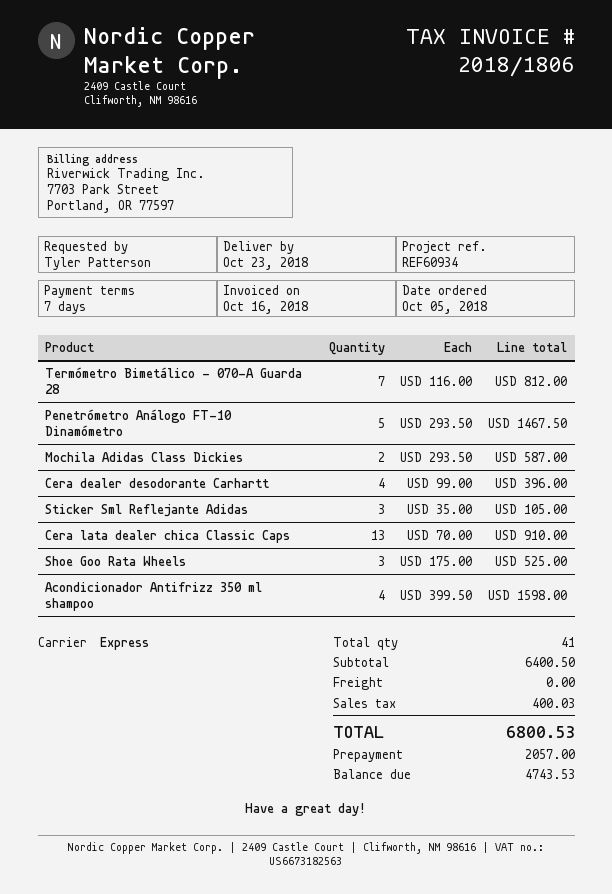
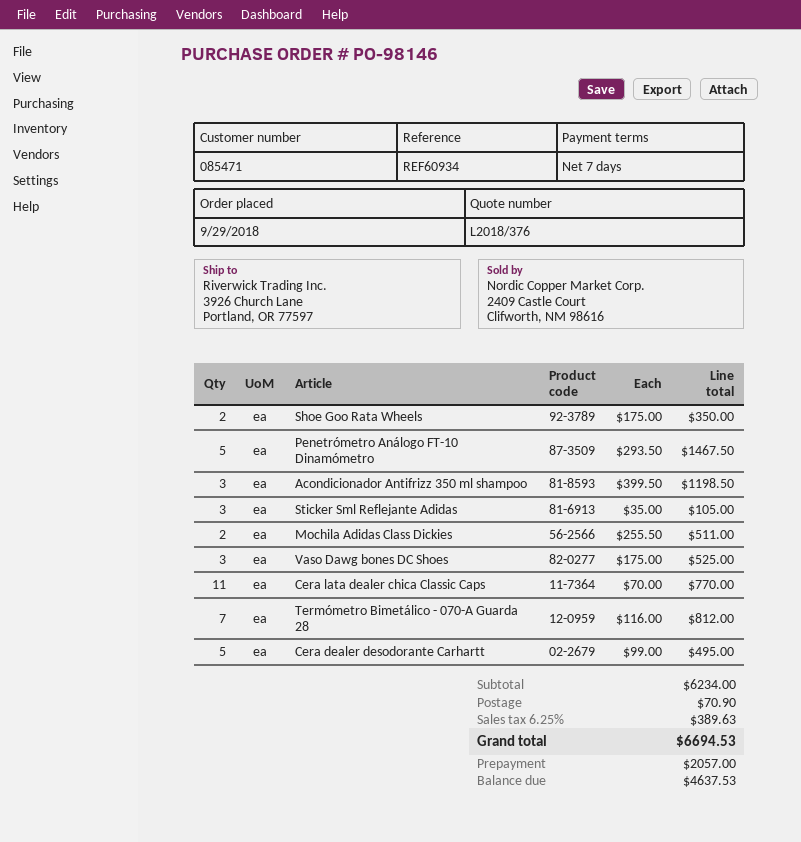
order date: 2018-10-05 -> 2018-09-29
Mochila Adidas Class Dickies: 2 x 293.50 = 587.00 -> 2 x 255.50 = 511.00
Cera dealer desodorante Carhartt: 4 x 99.00 = 396.00 -> 5 x 99.00 = 495.00
Cera lata dealer chica Classic Caps: 13 x 70.00 = 910.00 -> 11 x 70.00 = 770.00
Shoe Goo Rata Wheels: 3 x 175.00 = 525.00 -> 2 x 175.00 = 350.00
Acondicionador Antifrizz 350 ml shampoo: 4 x 399.50 = 1598.00 -> 3 x 399.50 = 1198.50
Vaso Dawg bones DC Shoes: none -> 3 x 175.00 = 525.00
subtotal: 6400.50 -> 6234.00
shipping: 0.00 -> 70.90
tax: 400.03 -> 389.63
total: 6800.53 -> 6694.53
balance: 4743.53 -> 4637.53

